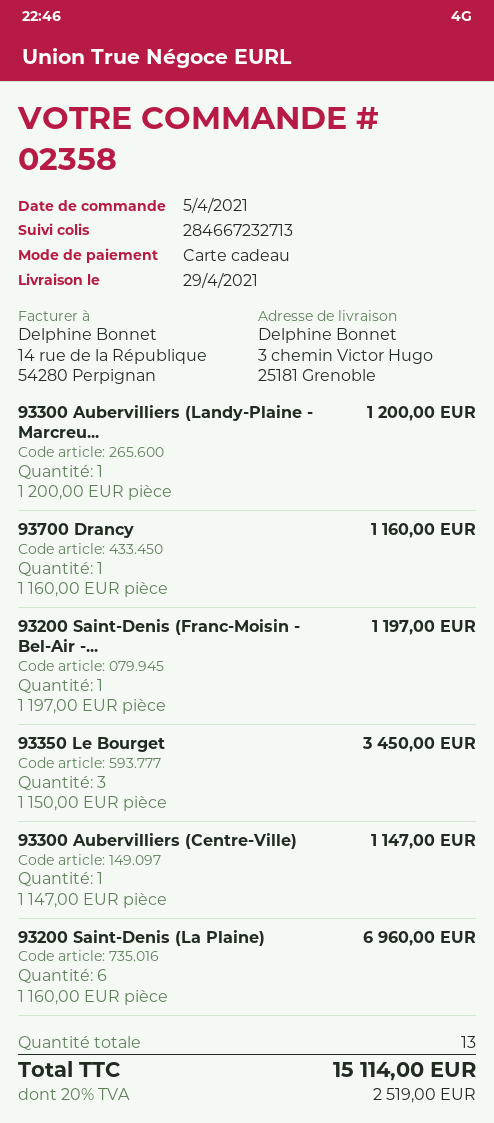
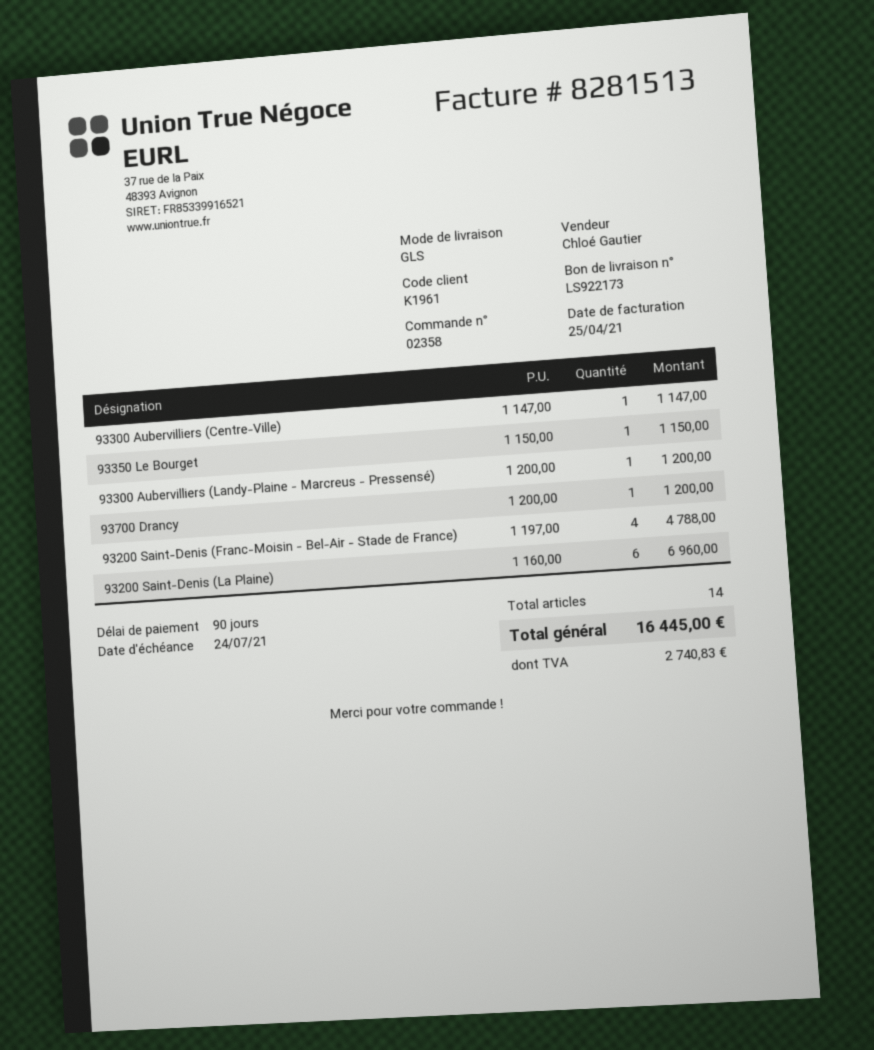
93700 Drancy: 1 x 1160.00 = 1160.00 -> 1 x 1200.00 = 1200.00
93200 Saint-Denis (Franc-Moisin - Bel-Air -...: 1 x 1197.00 = 1197.00 -> 4 x 1197.00 = 4788.00
93350 Le Bourget: 3 x 1150.00 = 3450.00 -> 1 x 1150.00 = 1150.00
total quantity: 13 -> 14
tax: 2519.00 -> 2740.83
total: 15114.00 -> 16445.00

